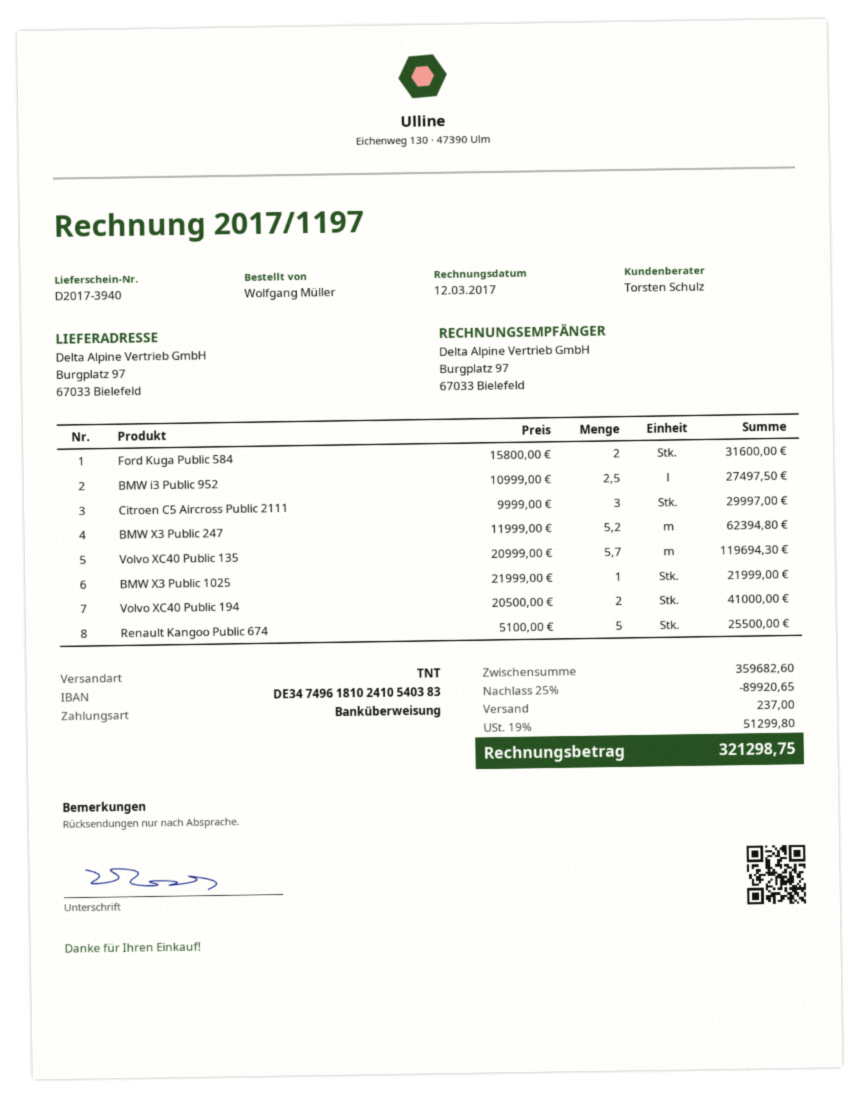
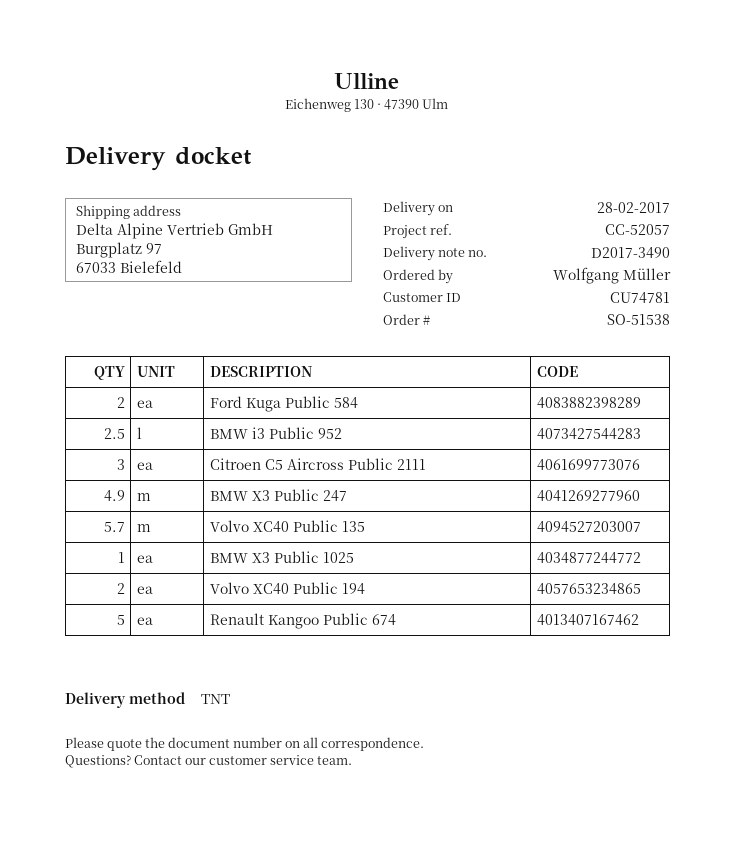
delivery note number: D2017-3940 -> D2017-3490
BMW X3 Public 247: 5.2 -> 4.9

